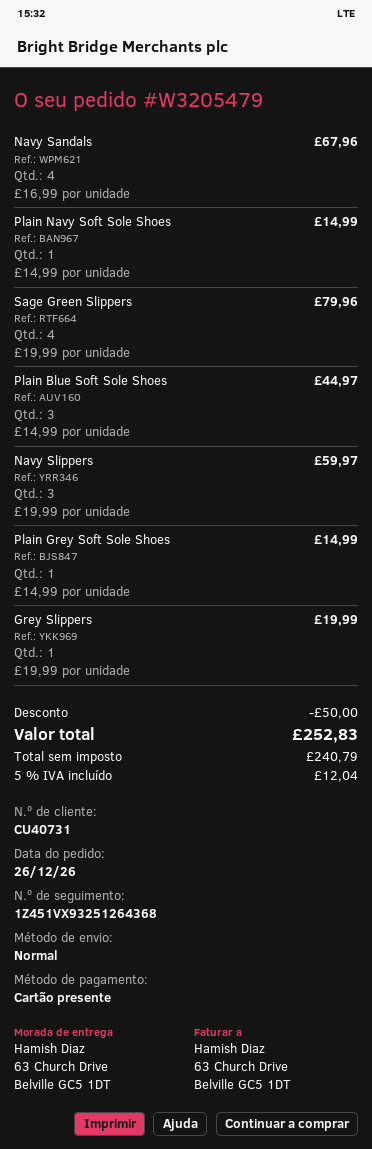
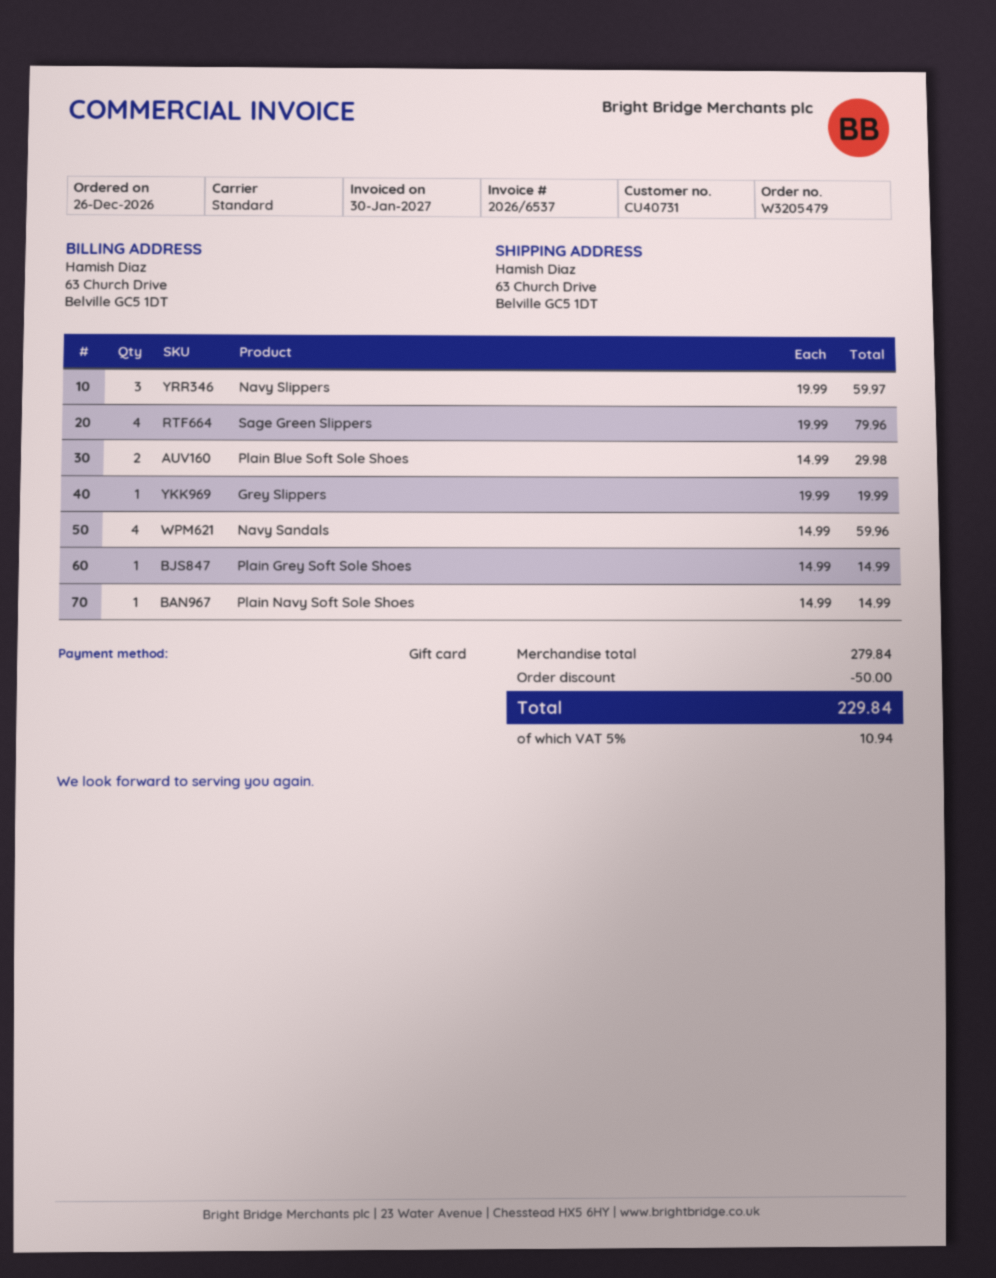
Navy Sandals: 4 x 16.99 = 67.96 -> 4 x 14.99 = 59.96
Plain Blue Soft Sole Shoes: 3 x 14.99 = 44.97 -> 2 x 14.99 = 29.98
tax: 5% = 12.04 -> 5% = 10.94
total: 252.83 -> 229.84

